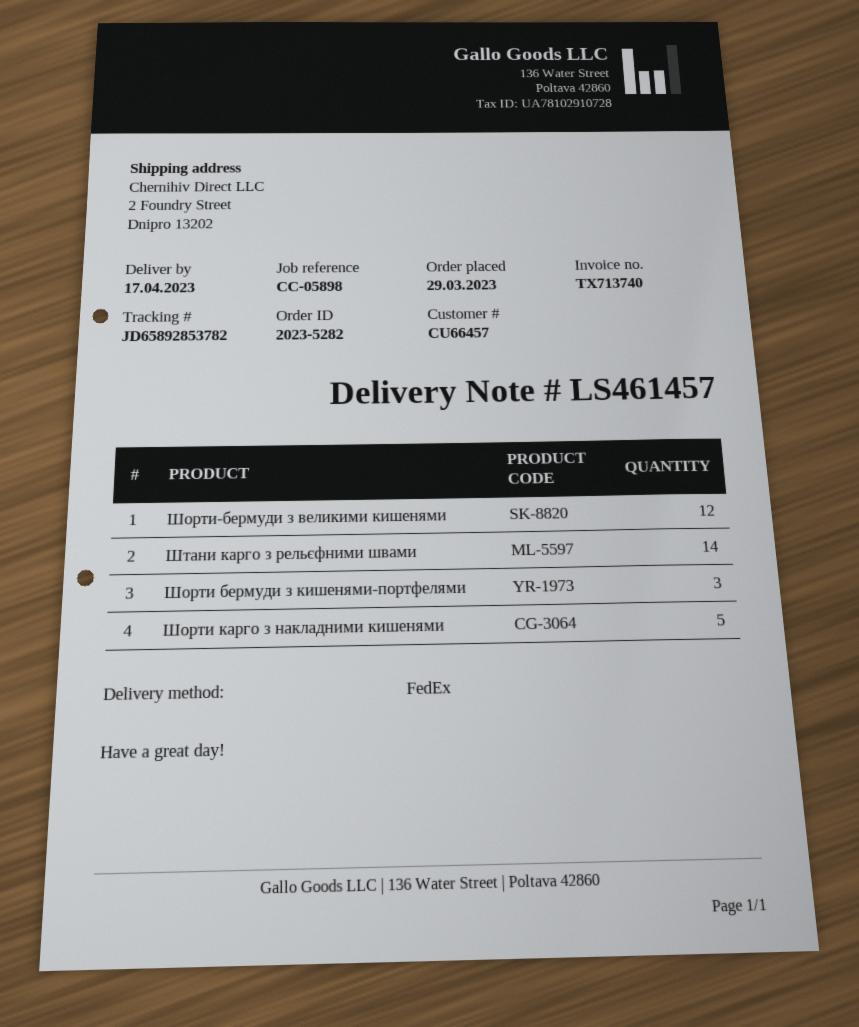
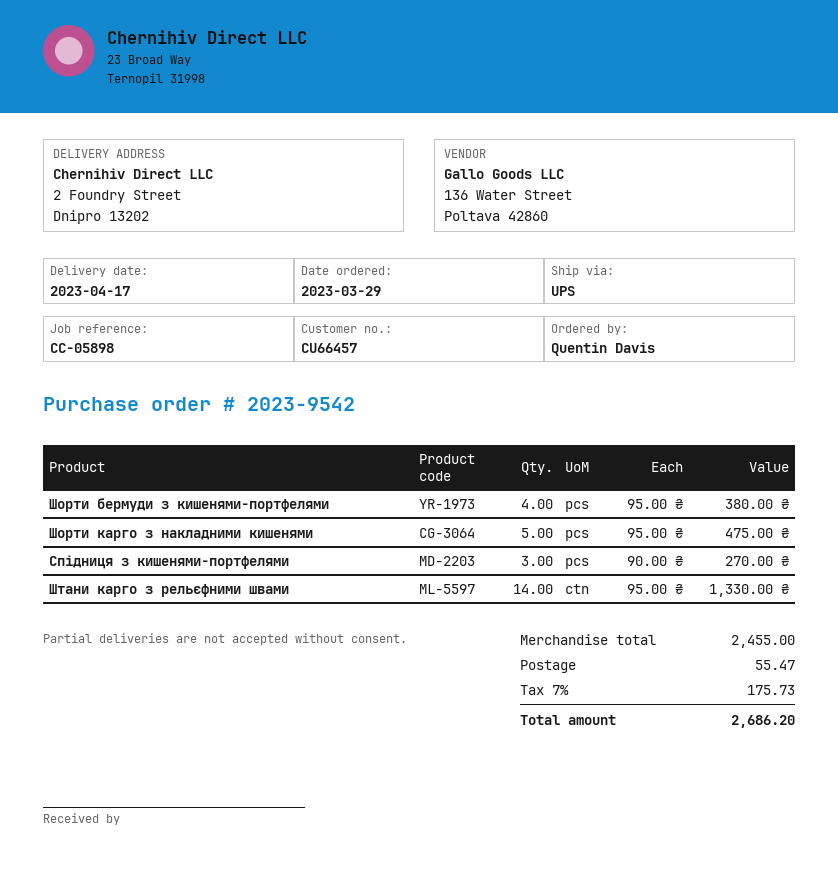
order number: 2023-5282 -> 2023-9542
shipping method: FedEx -> UPS
Шорти-бермуди з великими кишенями: 12 -> none
Шорти бермуди з кишенями-портфелями: 3 -> 4
Спідниця з кишенями-портфелями: none -> 3

